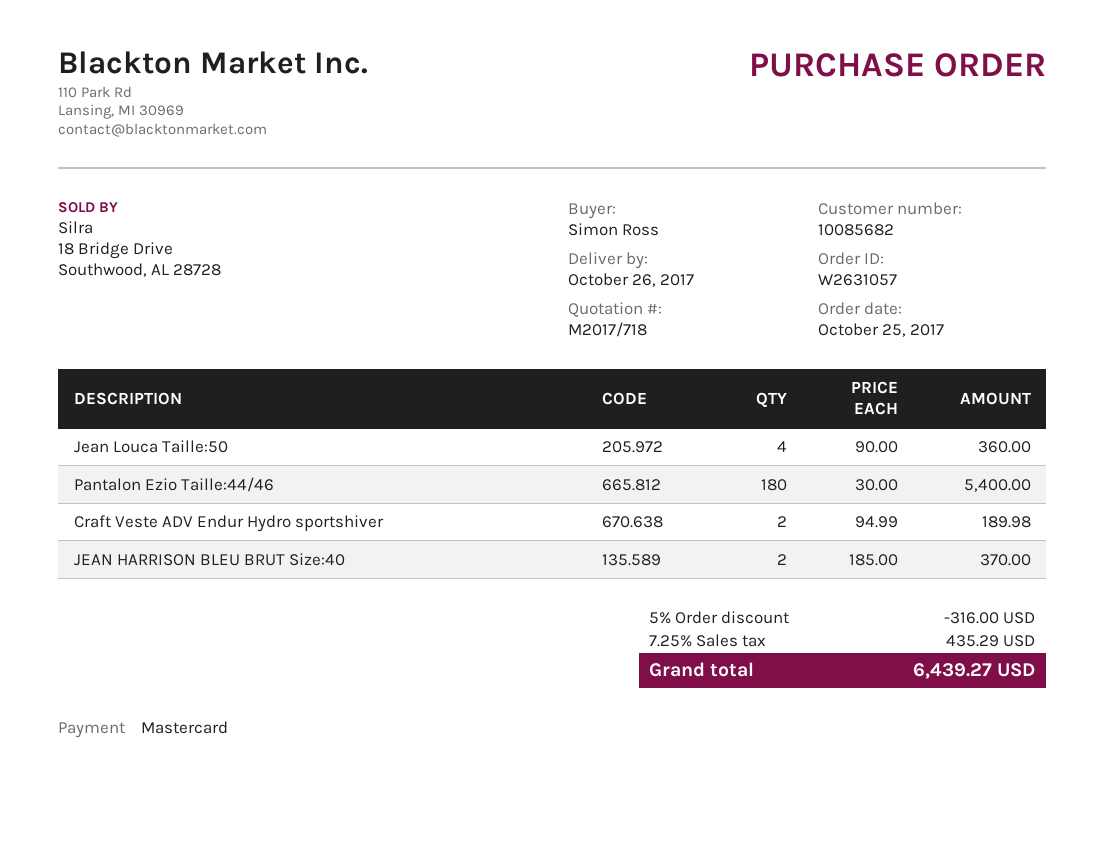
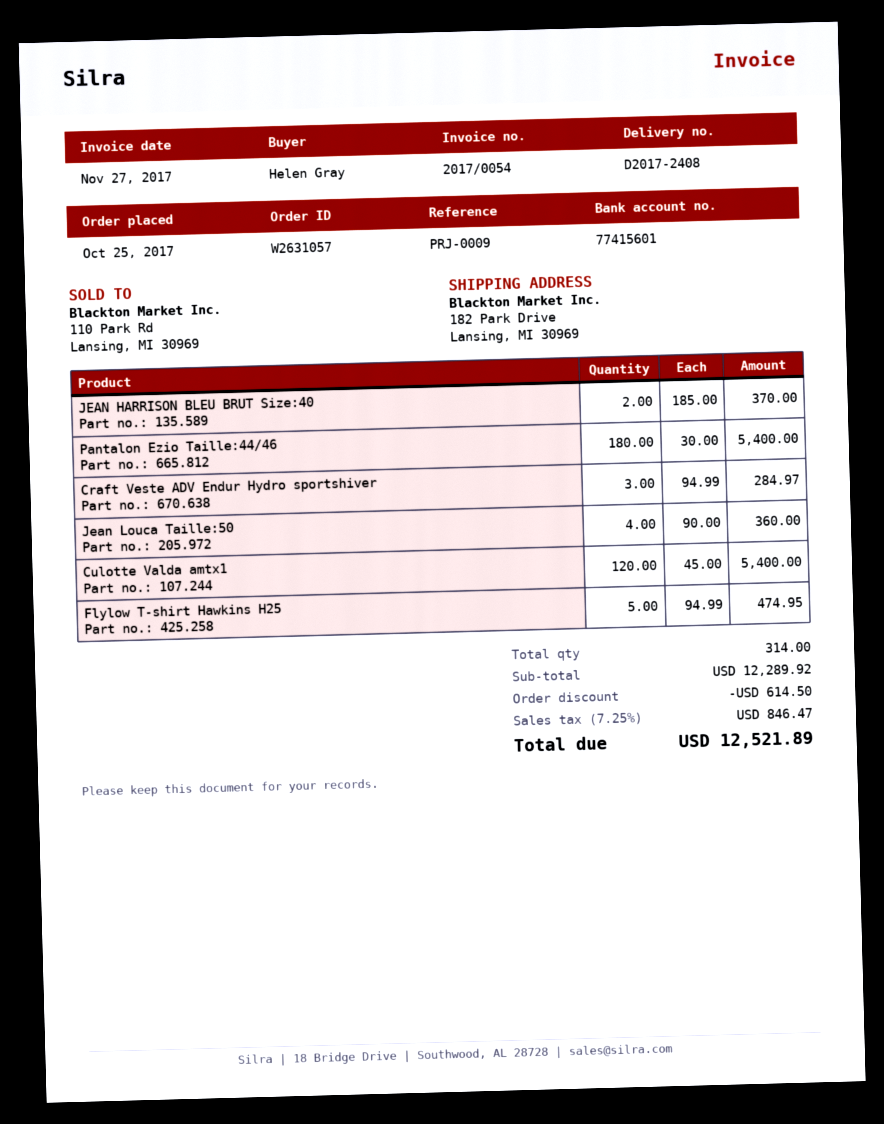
ordered by: Simon Ross -> Helen Gray
Craft Veste ADV Endur Hydro sportshiver: 2 x 94.99 = 189.98 -> 3 x 94.99 = 284.97
Culotte Valda amtx1: none -> 120 x 45.00 = 5400.00
Flylow T-shirt Hawkins H25: none -> 5 x 94.99 = 474.95
discount: 316.00 -> 614.50
tax: 7.25% = 435.29 -> 7.25% = 846.47
total: 6439.27 -> 12521.89

